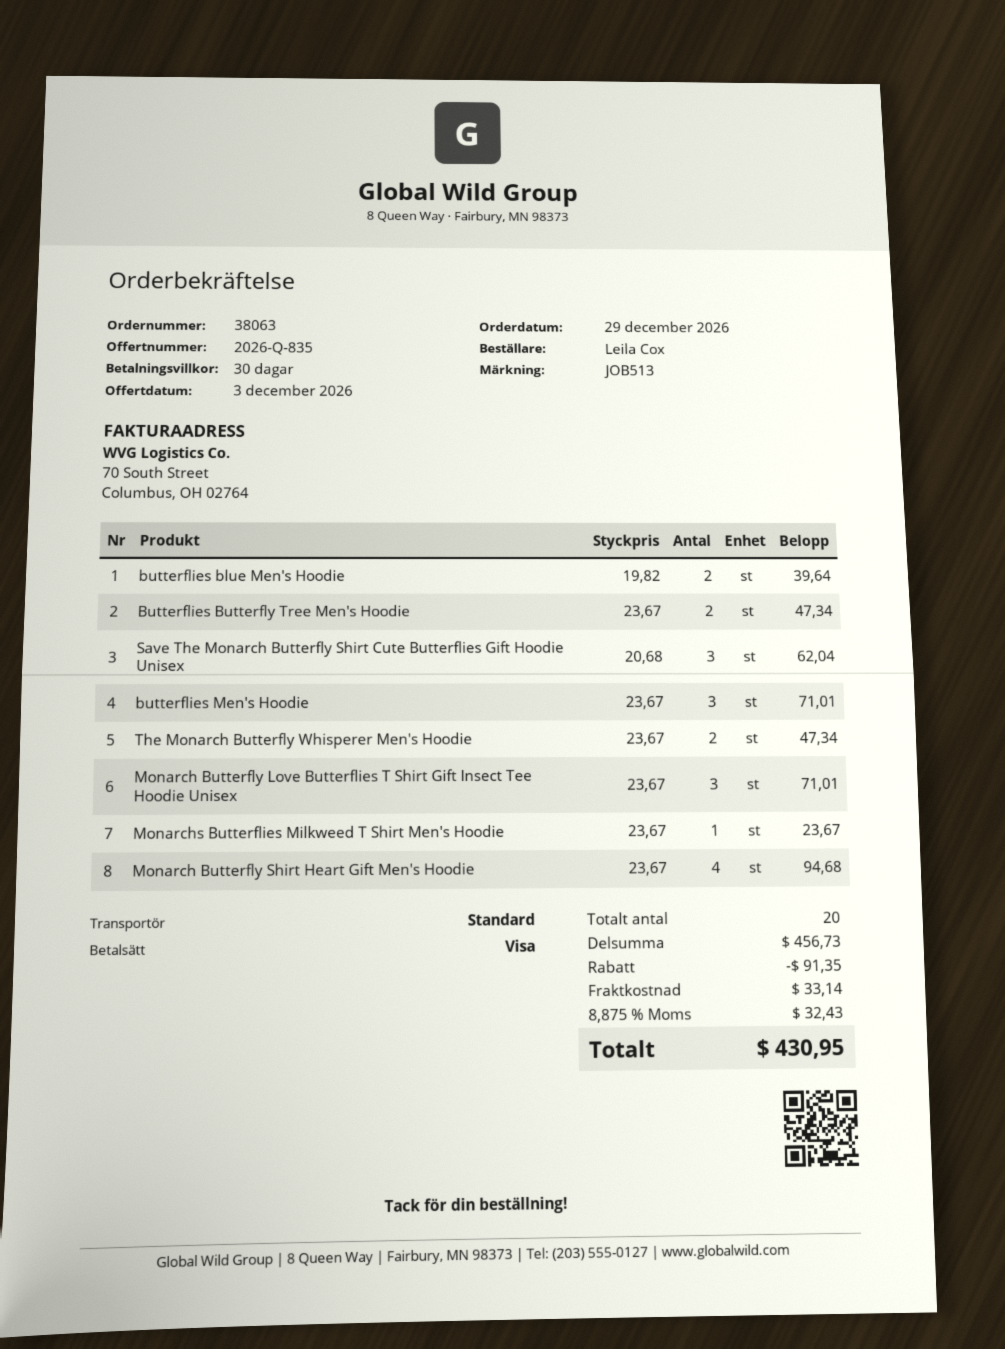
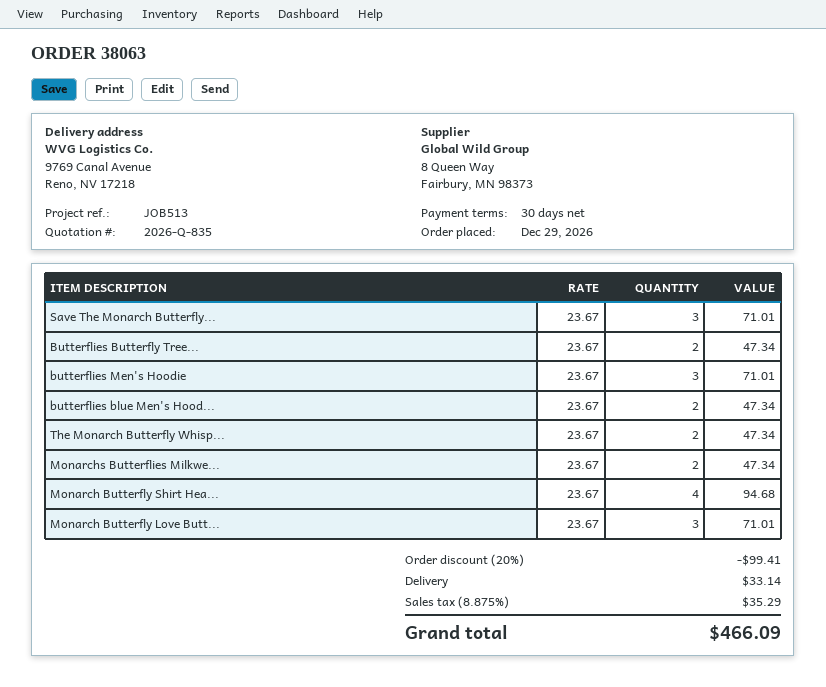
butterflies blue Men's Hoodie: 2 x 19.82 = 39.64 -> 2 x 23.67 = 47.34
Save The Monarch Butterfly Shirt Cute Butterflies Gift Hoodie Unisex: 3 x 20.68 = 62.04 -> 3 x 23.67 = 71.01
Monarchs Butterflies Milkweed T Shirt Men's Hoodie: 1 x 23.67 = 23.67 -> 2 x 23.67 = 47.34
discount: 91.35 -> 99.41
tax: 8.875% = 32.43 -> 8.875% = 35.29
total: 430.95 -> 466.09

